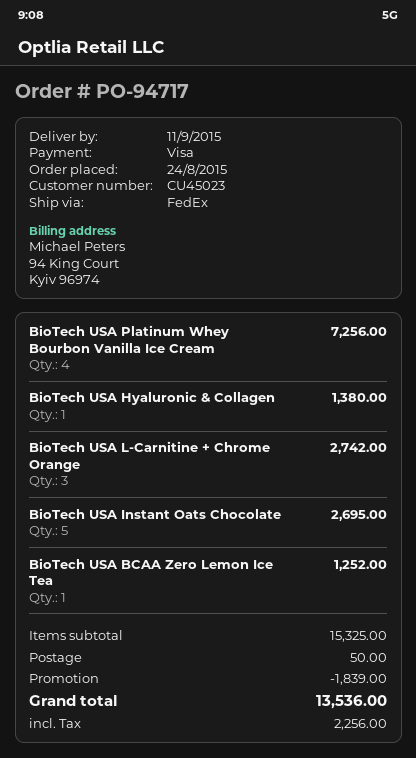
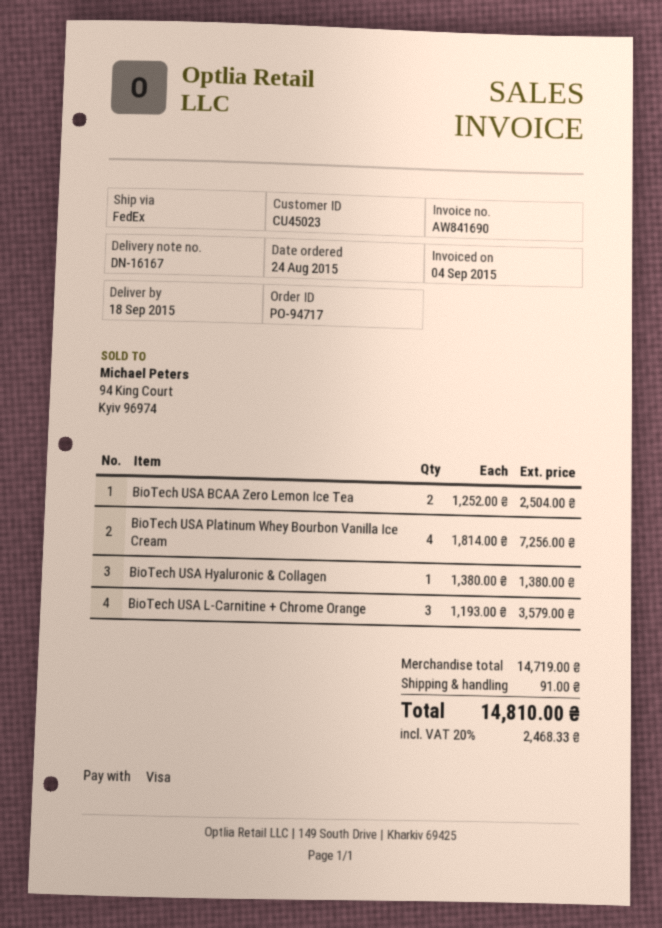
delivery date: 2015-09-11 -> 2015-09-18
BioTech USA L-Carnitine + Chrome Orange: 3 for 2742.00 -> 3 for 3579.00
BioTech USA Instant Oats Chocolate: 5 for 2695.00 -> none
BioTech USA BCAA Zero Lemon Ice Tea: 1 for 1252.00 -> 2 for 2504.00
subtotal: 15325.00 -> 14719.00
discount: 1839.00 -> none
shipping: 50.00 -> 91.00
tax: 2256.00 -> 2468.33
total: 13536.00 -> 14810.00

